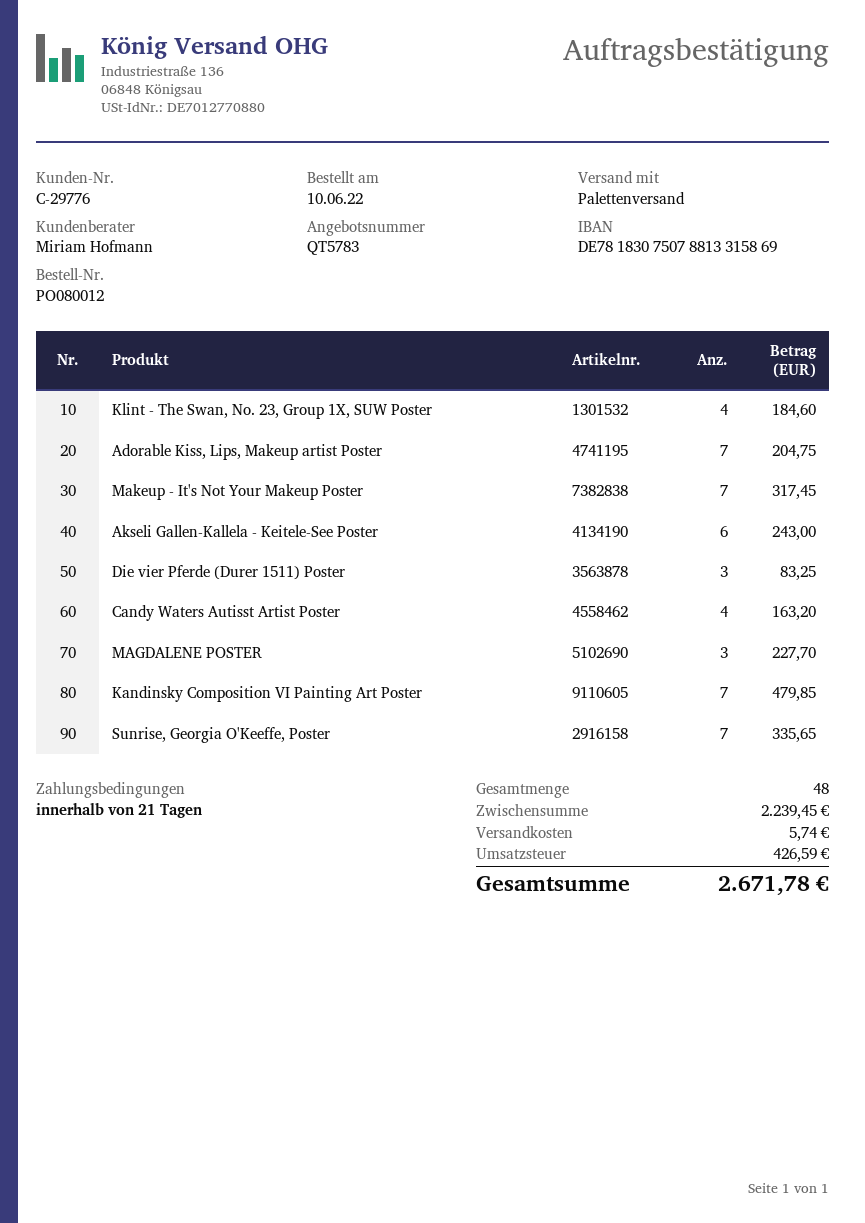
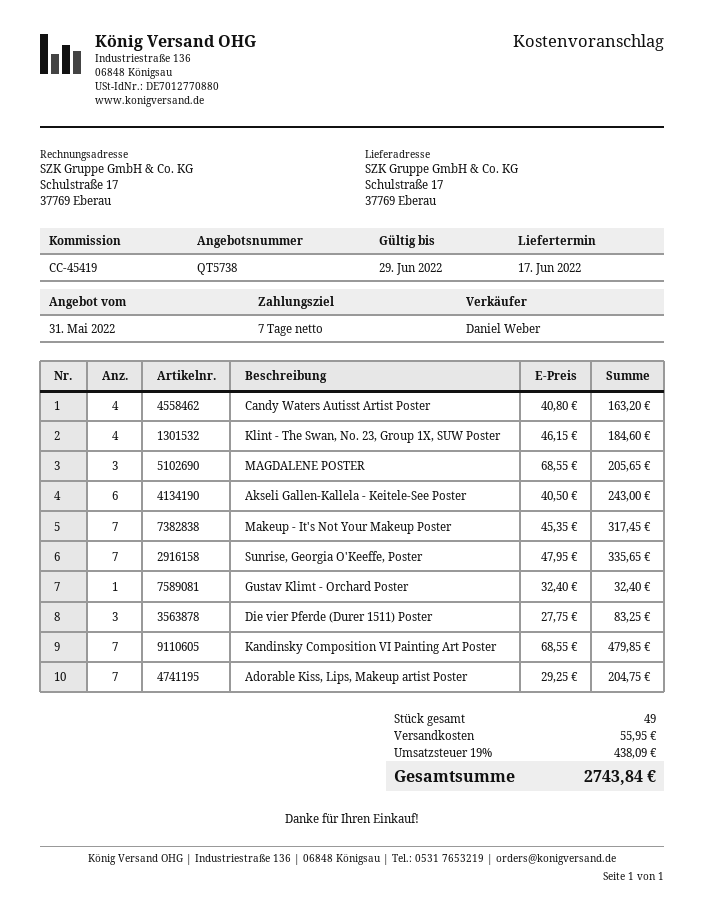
quote number: QT5783 -> QT5738
payment terms: 21 days -> 7 days
sales rep: Miriam Hofmann -> Daniel Weber
MAGDALENE POSTER: 3 for 227.70 -> 3 for 205.65
Gustav Klimt - Orchard Poster: none -> 1 for 32.40
total quantity: 48 -> 49
shipping: 5.74 -> 55.95
tax: 426.59 -> 438.09
total: 2671.78 -> 2743.84

